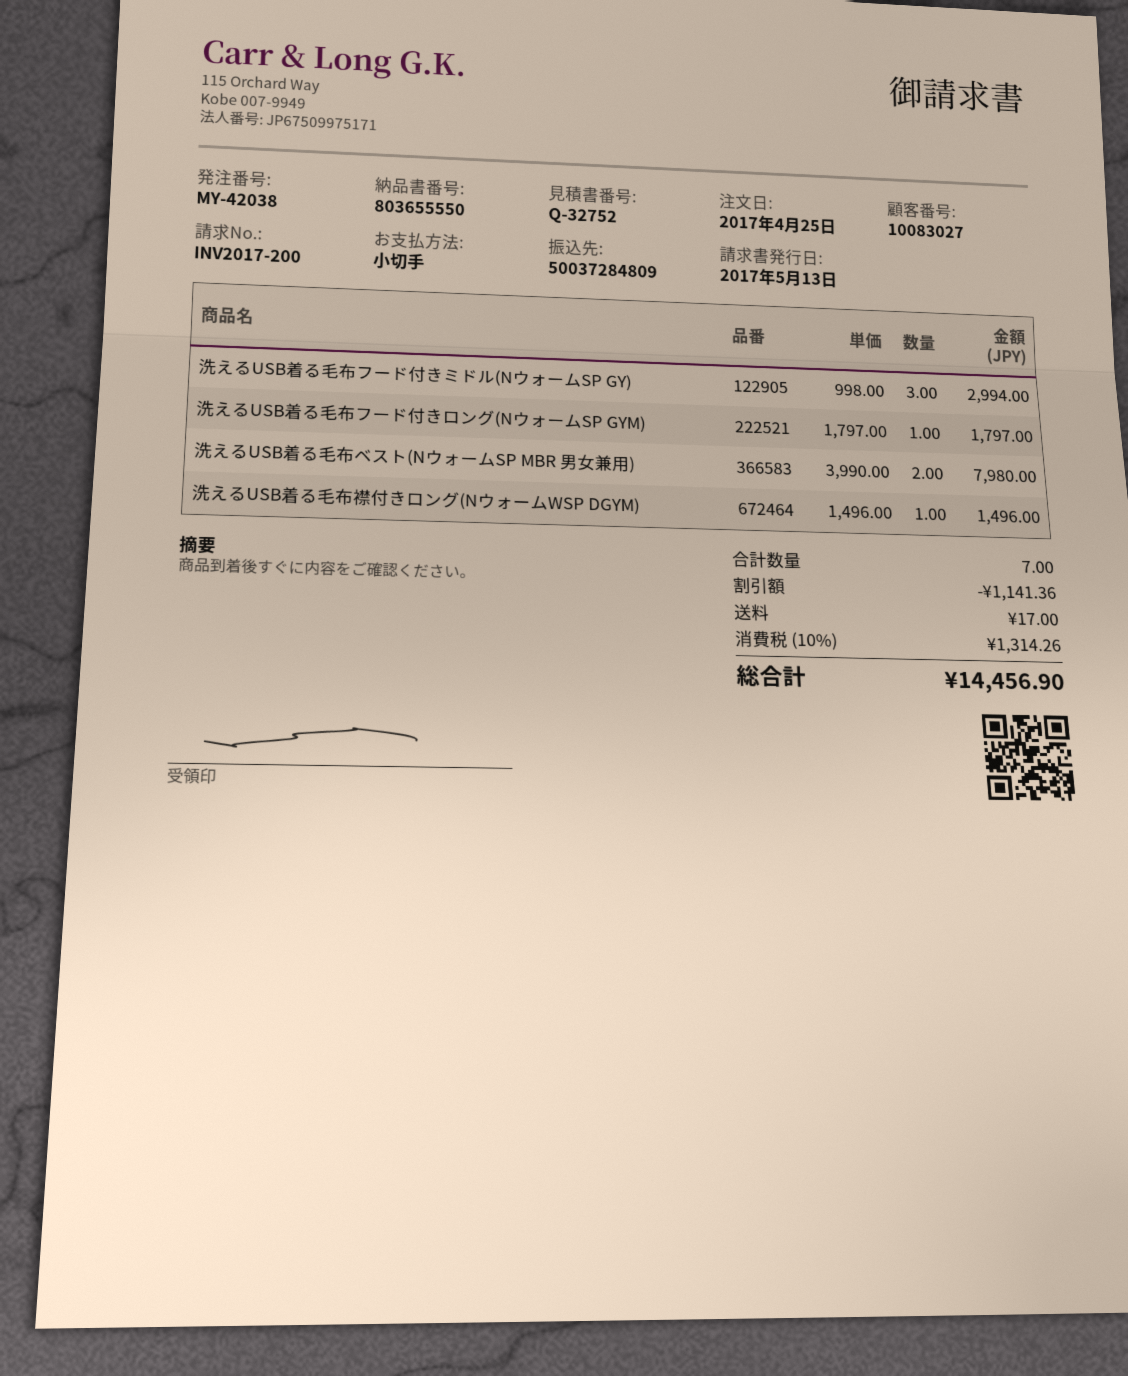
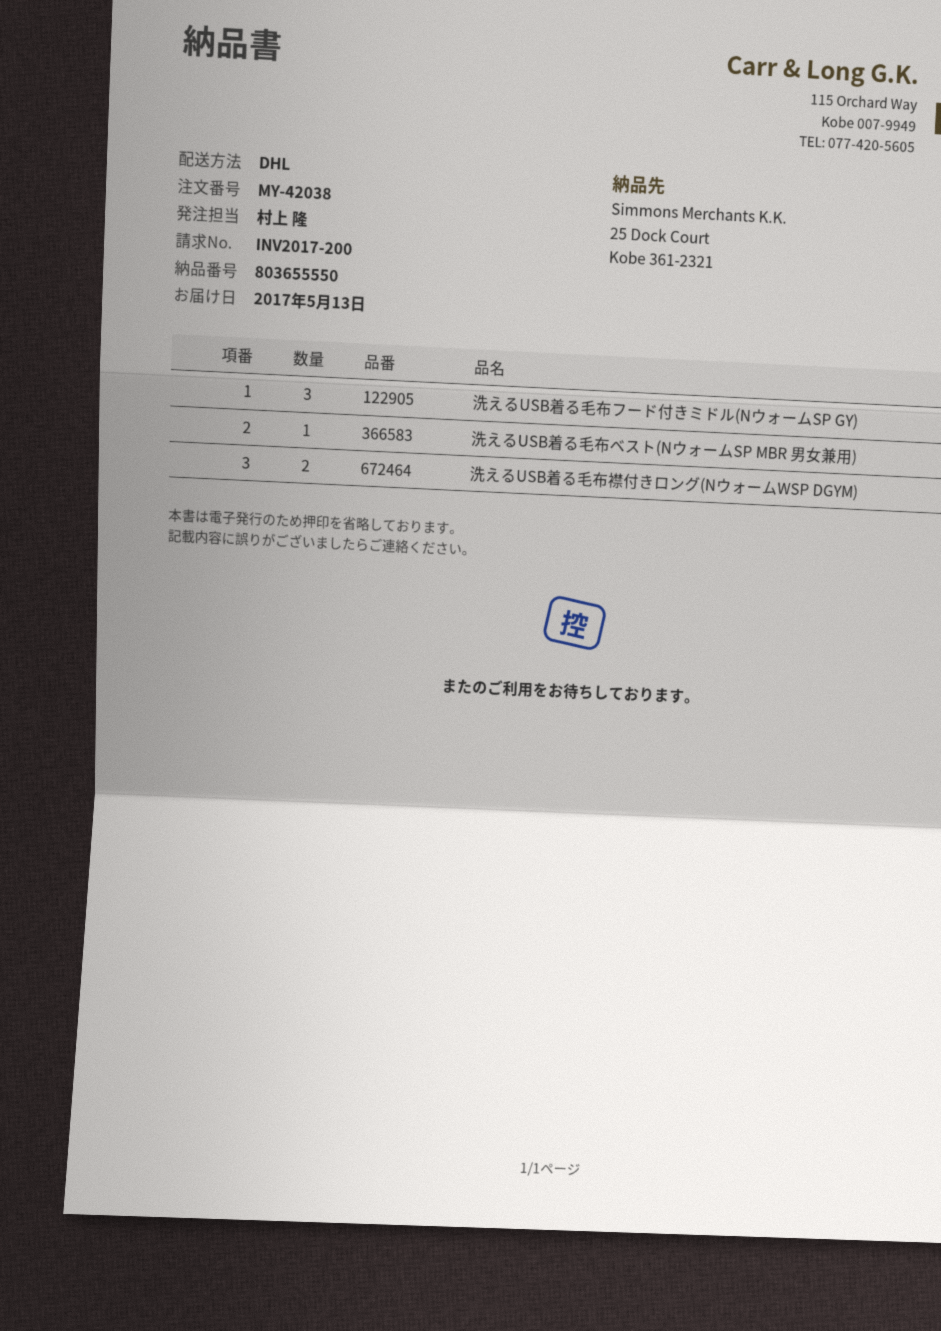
洗えるUSB着る毛布フード付きロング(NウォームSP GYM): 1 -> none
洗えるUSB着る毛布ベスト(NウォームSP MBR 男女兼用): 2 -> 1
洗えるUSB着る毛布襟付きロング(NウォームWSP DGYM): 1 -> 2

